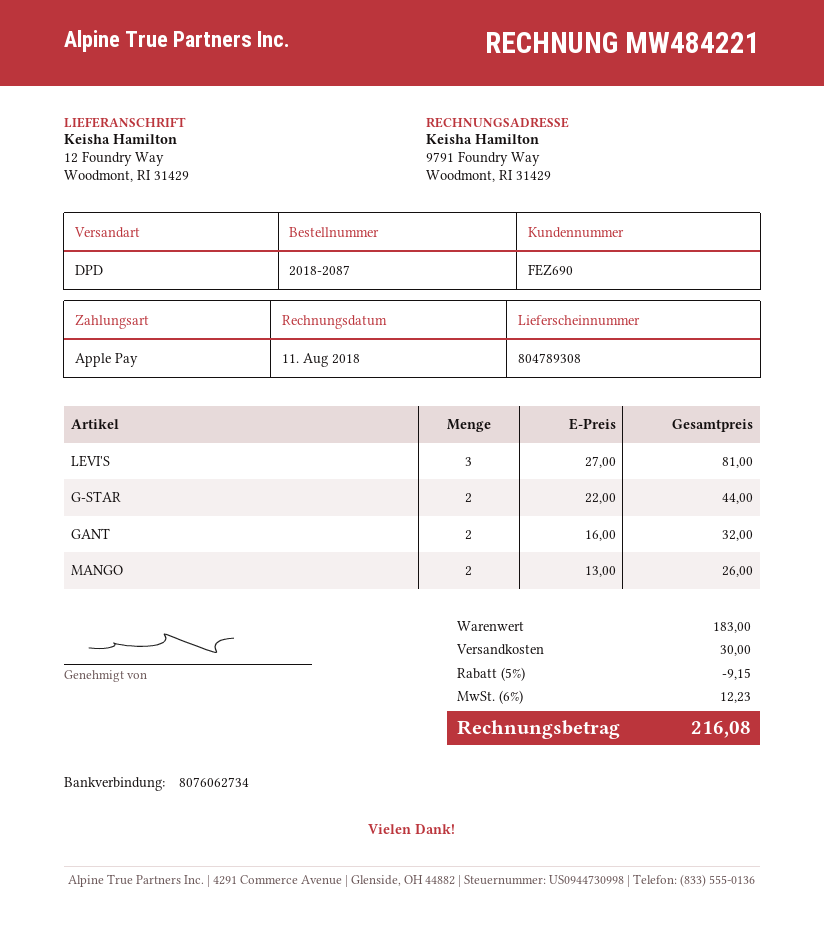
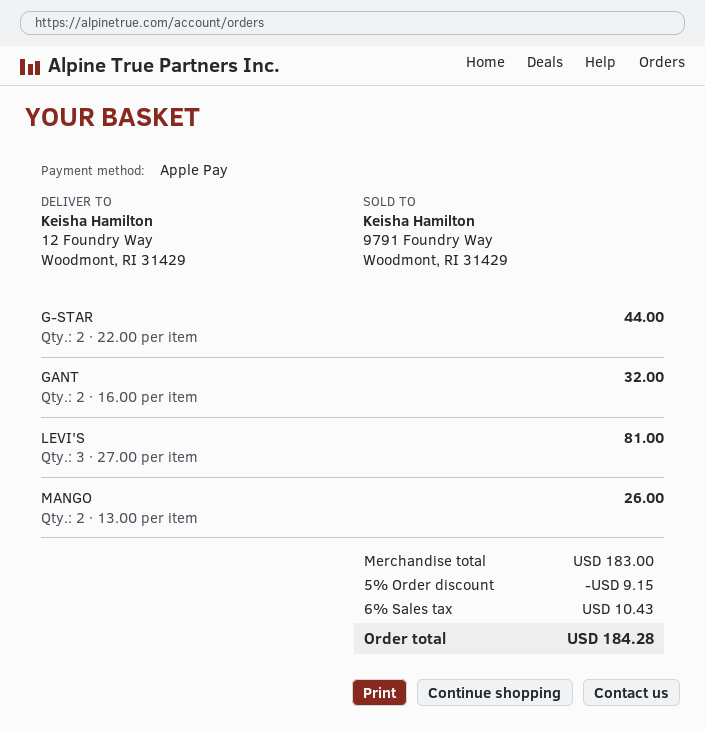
shipping: 30.00 -> none
tax: 6% = 12.23 -> 6% = 10.43
total: 216.08 -> 184.28

